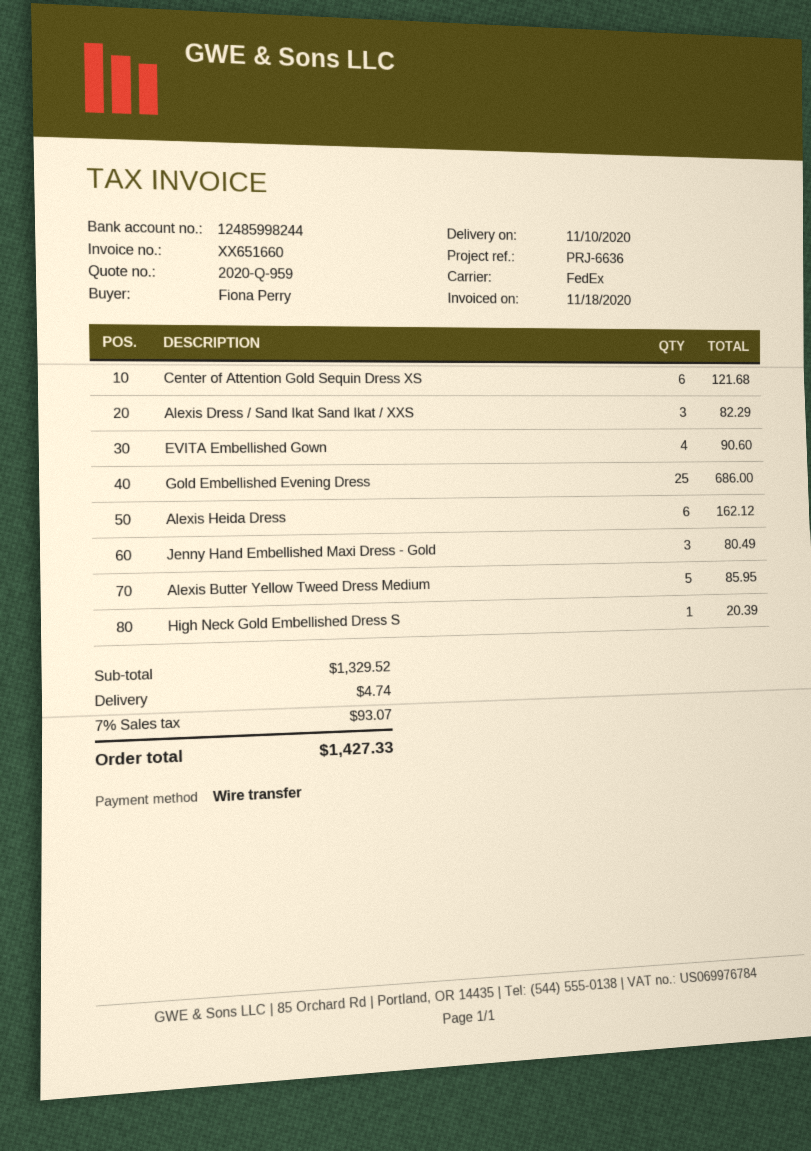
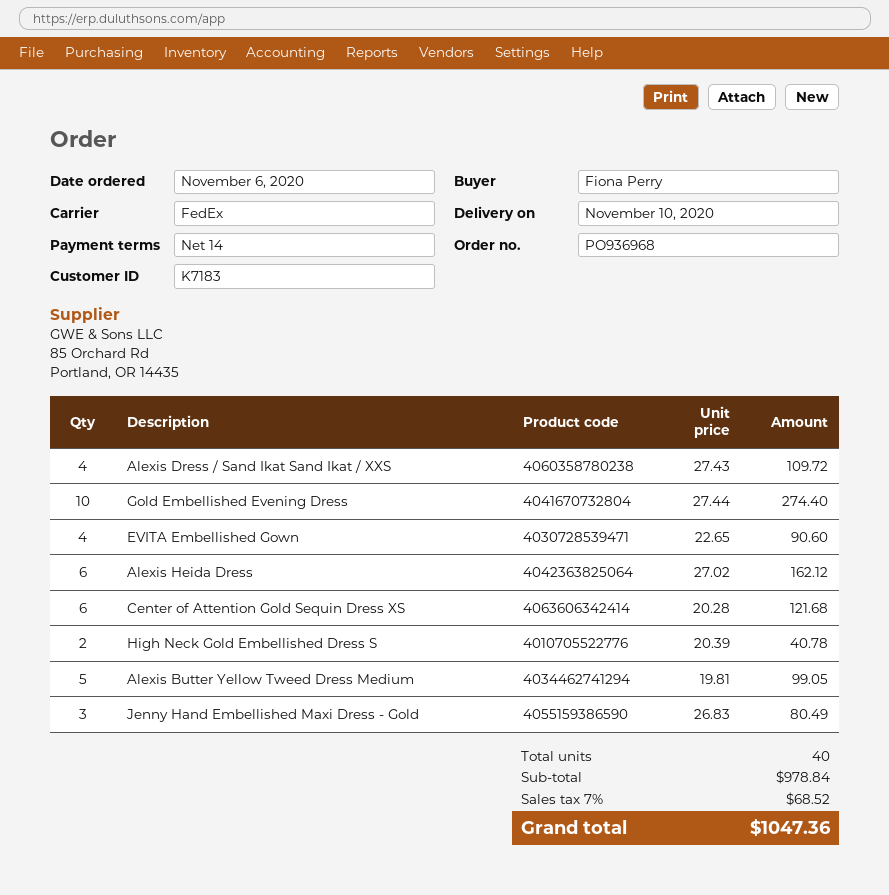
Alexis Dress / Sand Ikat Sand Ikat / XXS: 3 for 82.29 -> 4 for 109.72
Gold Embellished Evening Dress: 25 for 686.00 -> 10 for 274.40
Alexis Butter Yellow Tweed Dress Medium: 5 for 85.95 -> 5 for 99.05
High Neck Gold Embellished Dress S: 1 for 20.39 -> 2 for 40.78
subtotal: 1329.52 -> 978.84
shipping: 4.74 -> none
tax: 7% = 93.07 -> 7% = 68.52
total: 1427.33 -> 1047.36

